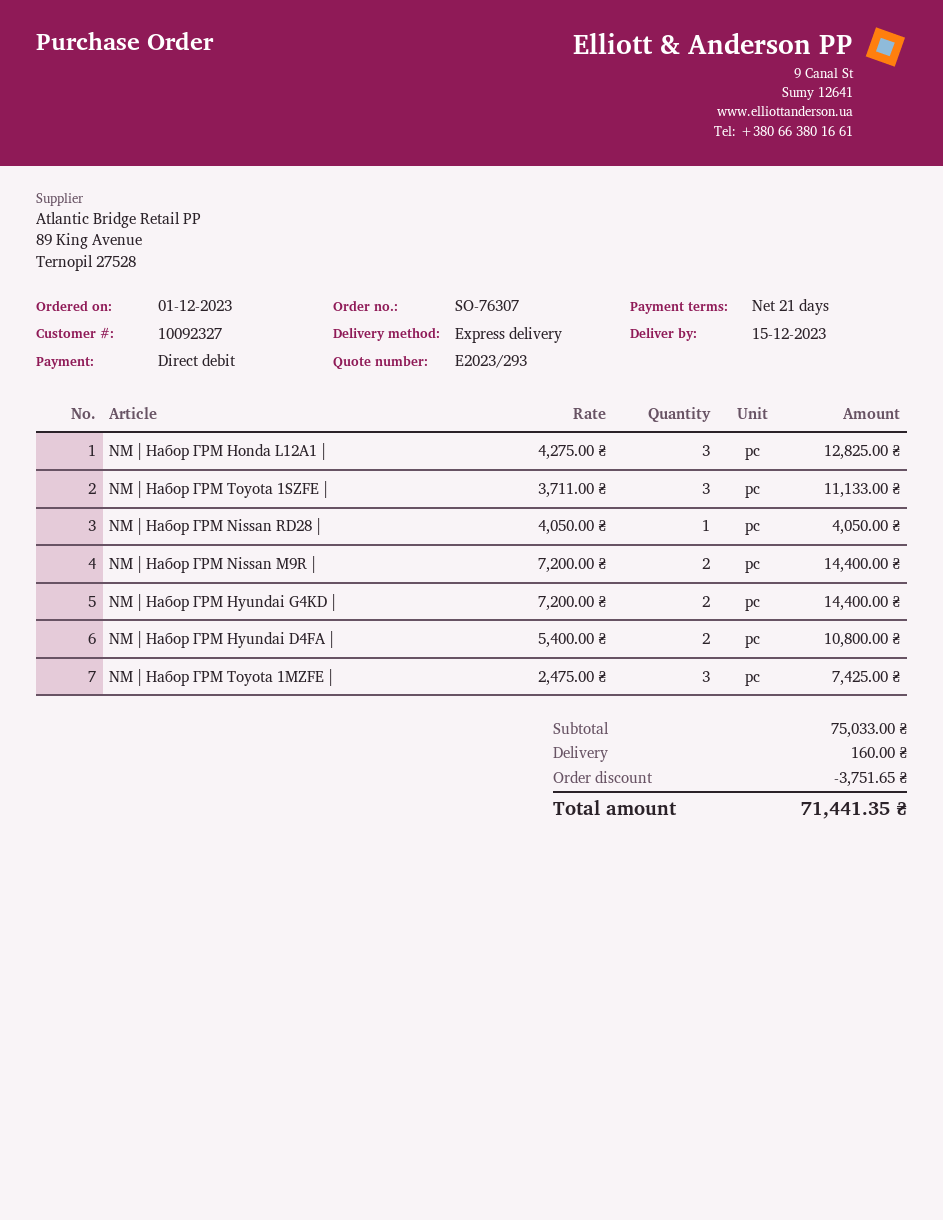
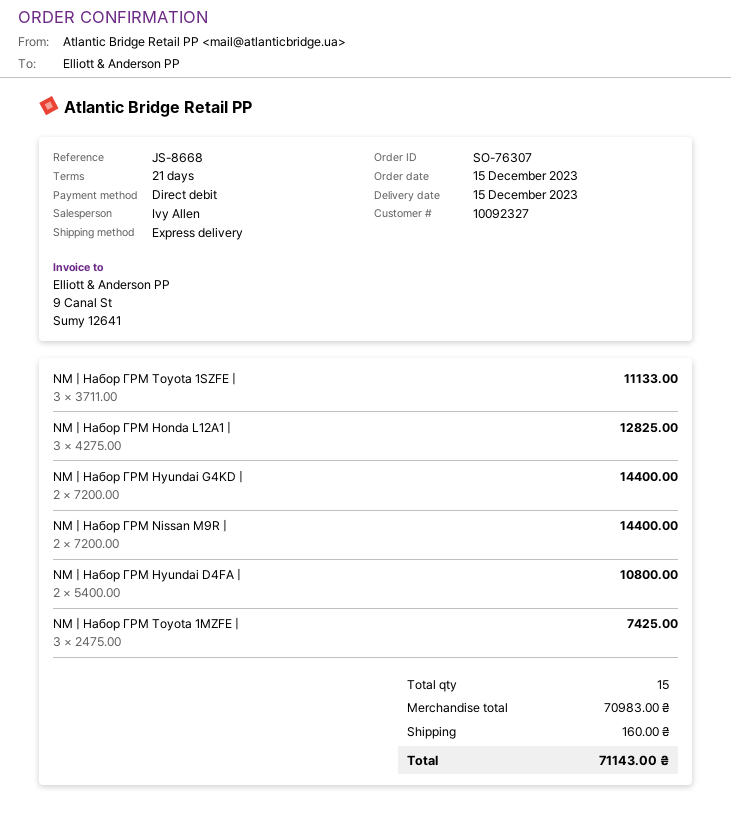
order date: 2023-12-01 -> 2023-12-15
NM | Набор ГРМ Nissan RD28 |: 1 x 4050.00 = 4050.00 -> none
subtotal: 75033.00 -> 70983.00
discount: 3751.65 -> none
total: 71441.35 -> 71143.00

